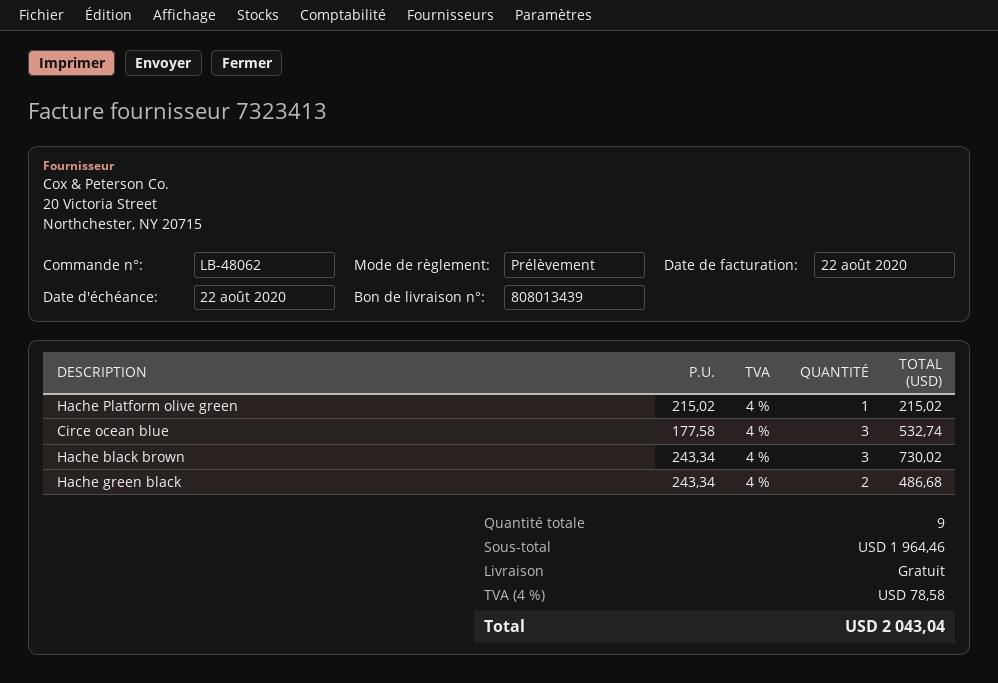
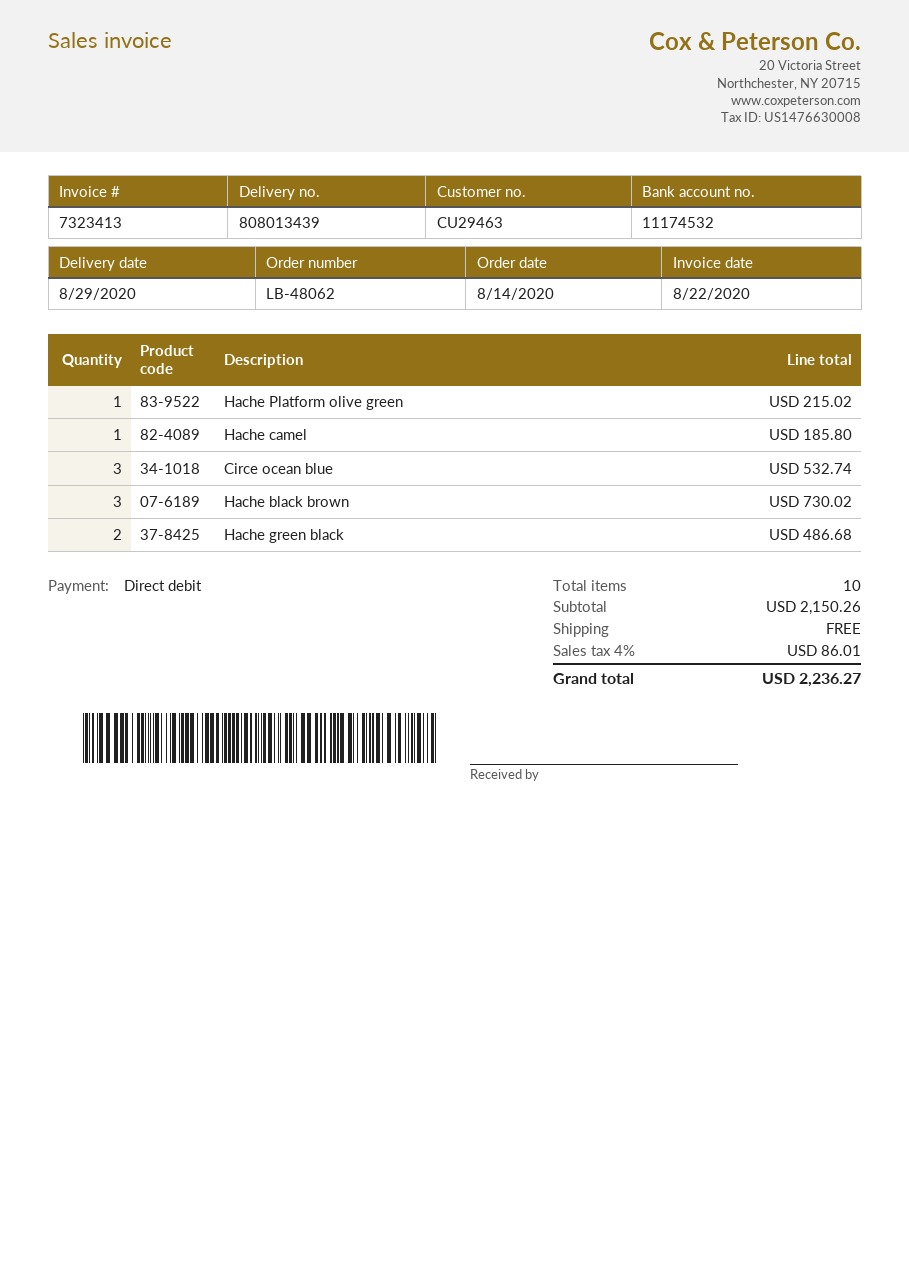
Hache camel: none -> 1 for 185.80
total quantity: 9 -> 10
subtotal: 1964.46 -> 2150.26
tax: 4% = 78.58 -> 4% = 86.01
total: 2043.04 -> 2236.27

